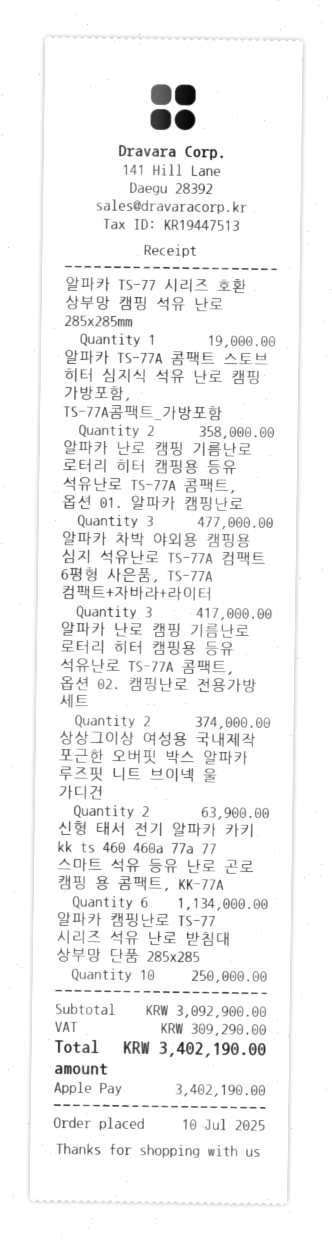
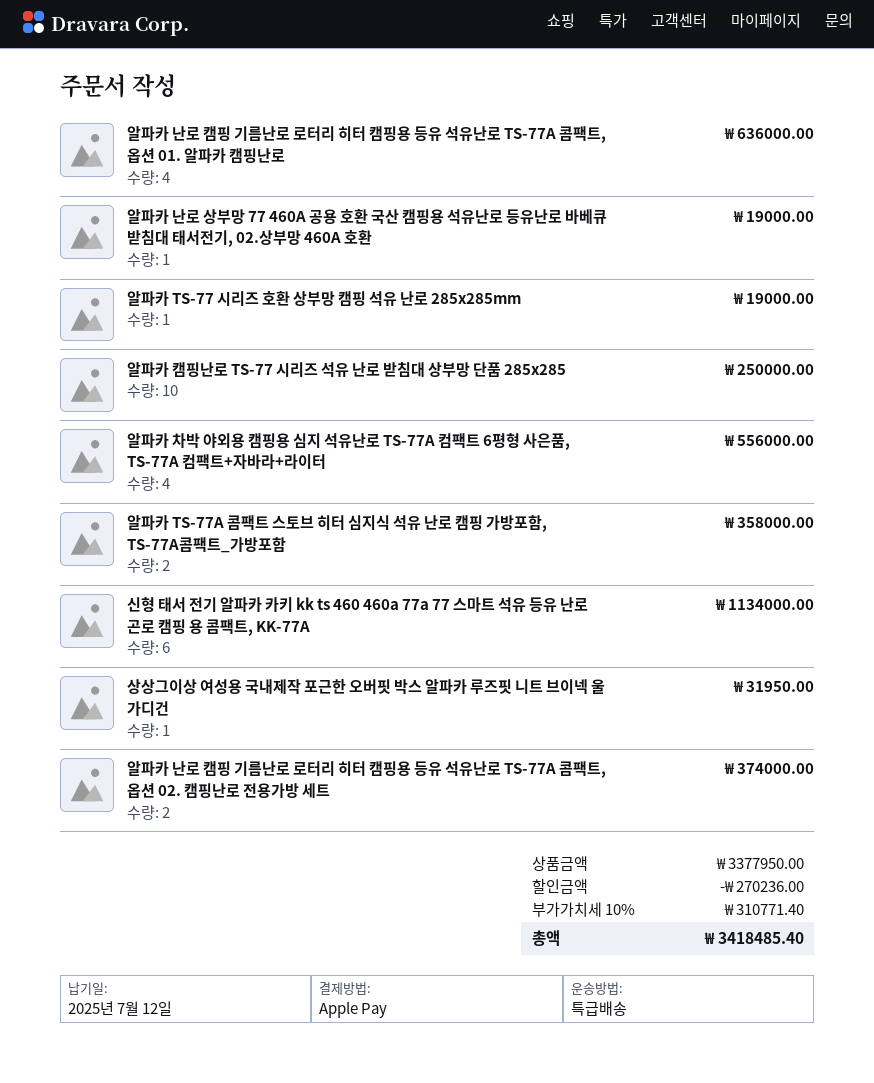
알파카 난로 캠핑 기름난로 로터리 히터 캠핑용 등유 석유난로 TS-77A 콤팩트, 옵션 01. 알파카 캠핑난로: 3 for 477000.00 -> 4 for 636000.00
알파카 차박 야외용 캠핑용 심지 석유난로 TS-77A 컴팩트 6평형 사은품, TS-77A 컴팩트+자바라+라이터: 3 for 417000.00 -> 4 for 556000.00
상상그이상 여성용 국내제작 포근한 오버핏 박스 알파카 루즈핏 니트 브이넥 울 가디건: 2 for 63900.00 -> 1 for 31950.00
알파카 난로 상부망 77 460A 공용 호환 국산 캠핑용 석유난로 등유난로 바베큐 받침대 태서전기, 02.상부망 460A 호환: none -> 1 for 19000.00
subtotal: 3092900.00 -> 3377950.00
discount: none -> 270236.00
tax: 309290.00 -> 310771.40
total: 3402190.00 -> 3418485.40

